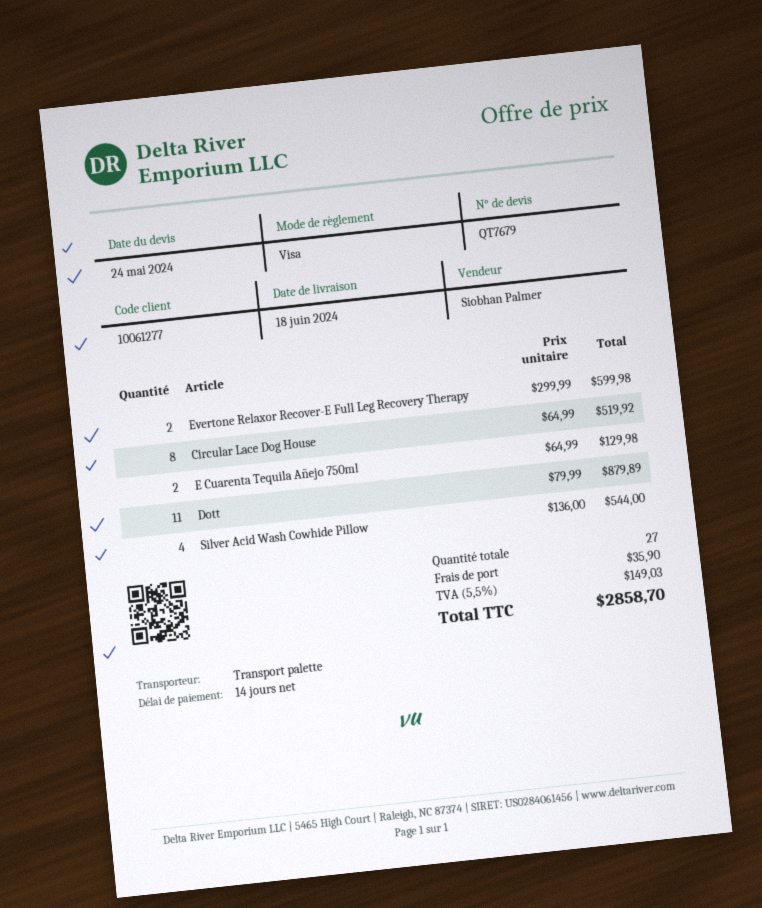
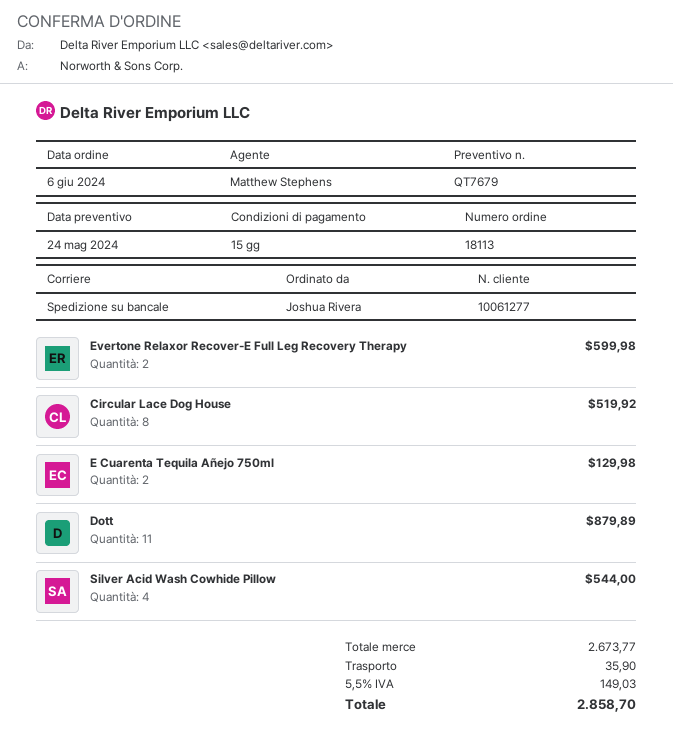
payment terms: 14 days -> 15 days
sales rep: Siobhan Palmer -> Matthew Stephens

